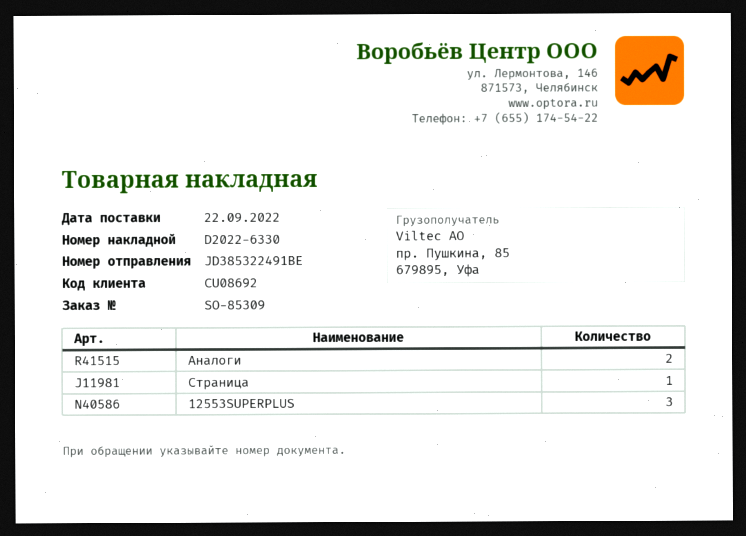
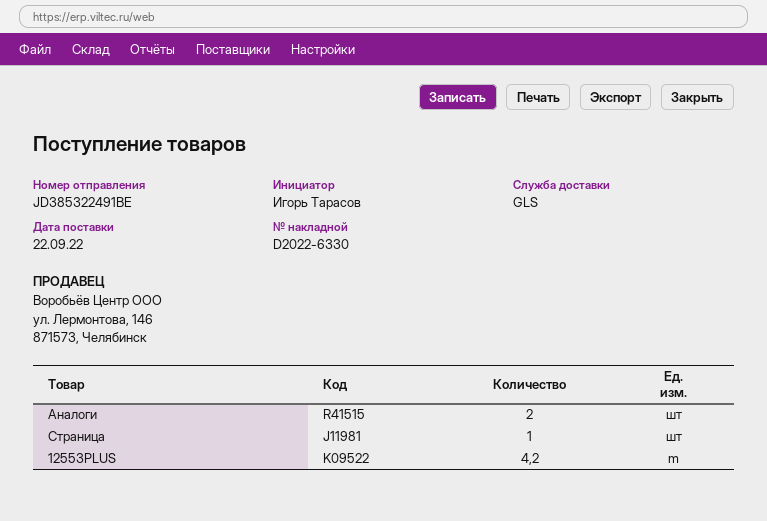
12553SUPERPLUS: 3 -> none
12553PLUS: none -> 4.2

